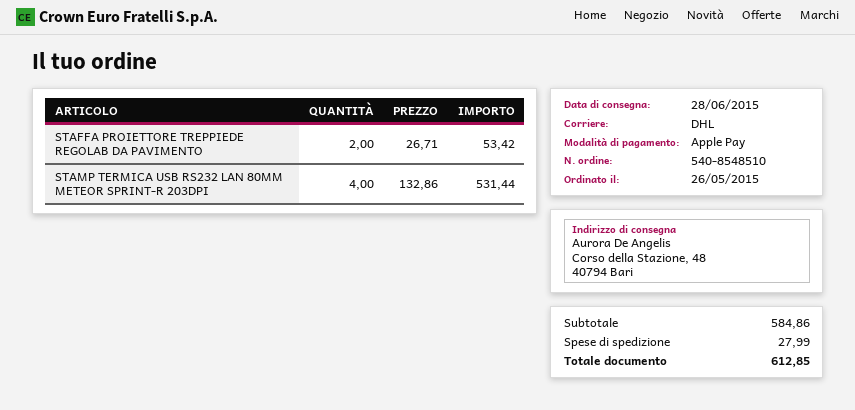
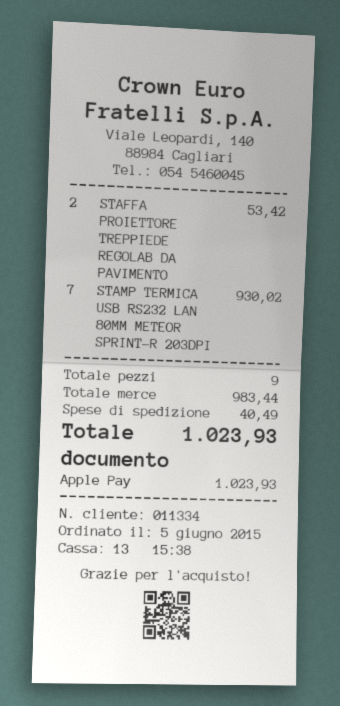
order date: 2015-05-26 -> 2015-06-05
STAMP TERMICA USB RS232 LAN 80MM METEOR SPRINT-R 203DPI: 4 for 531.44 -> 7 for 930.02
subtotal: 584.86 -> 983.44
shipping: 27.99 -> 40.49
total: 612.85 -> 1023.93

